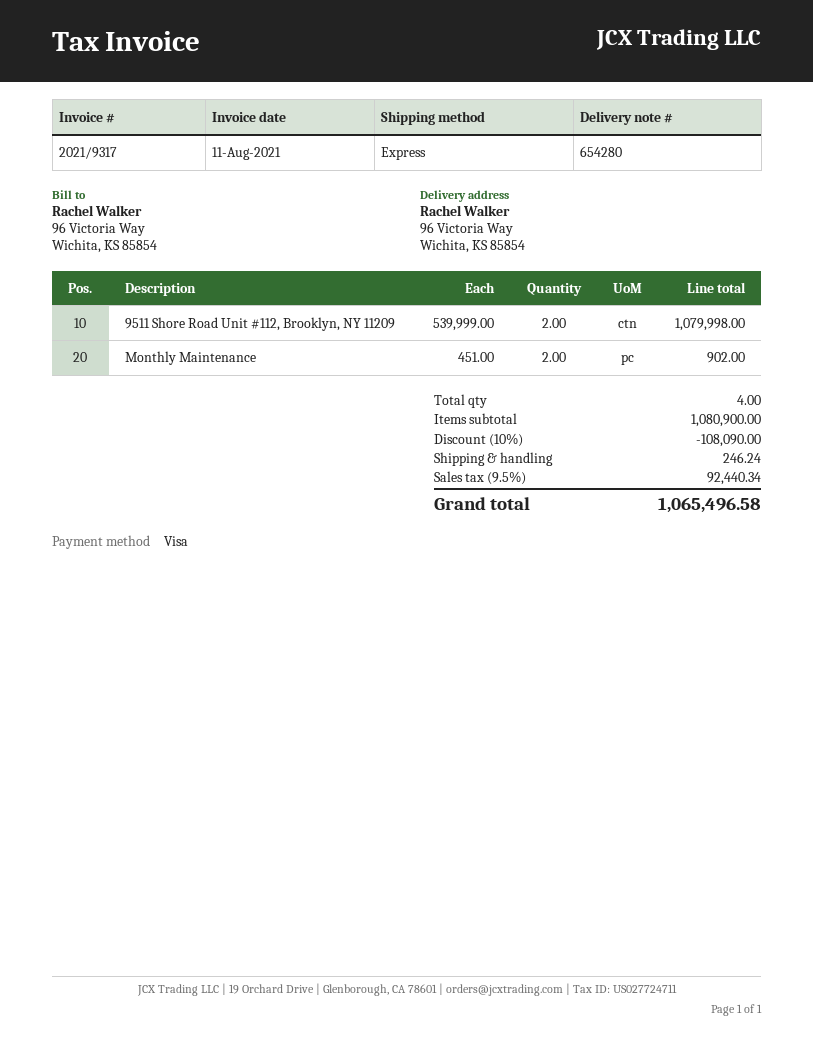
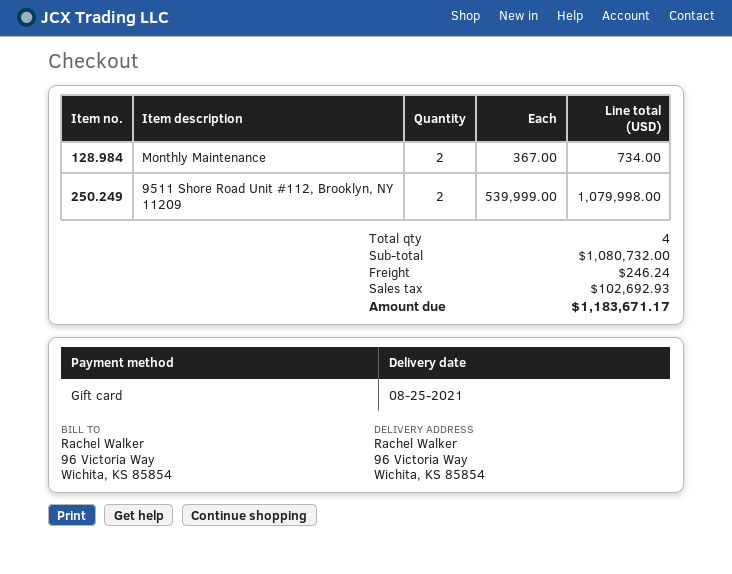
payment method: Visa -> gift card
Monthly Maintenance: 2 x 451.00 = 902.00 -> 2 x 367.00 = 734.00
subtotal: 1080900.00 -> 1080732.00
discount: 10% = 108090.00 -> none
tax: 92440.34 -> 102692.93
total: 1065496.58 -> 1183671.17

